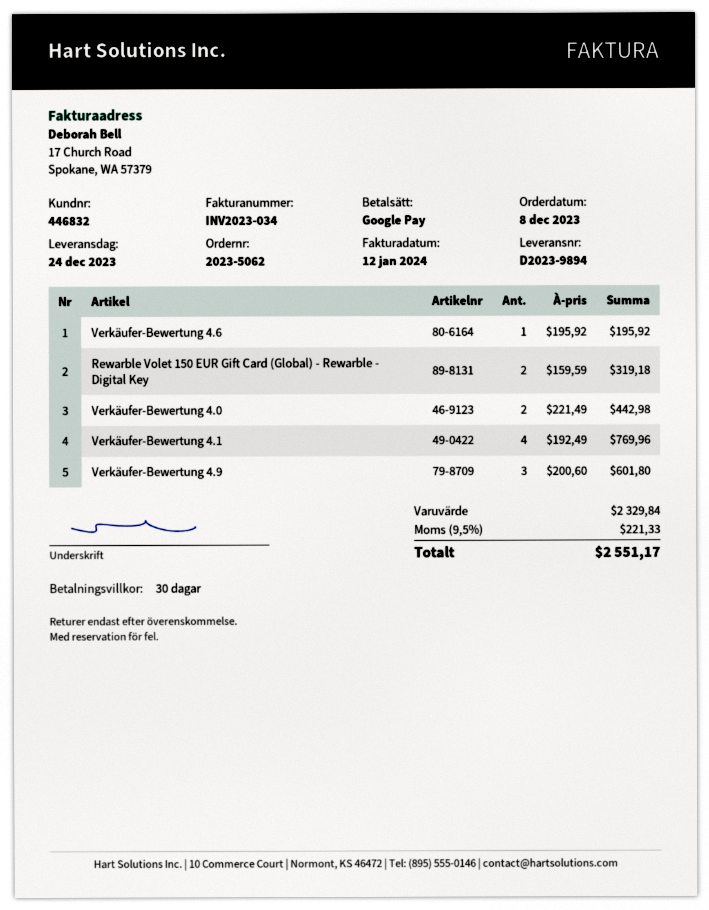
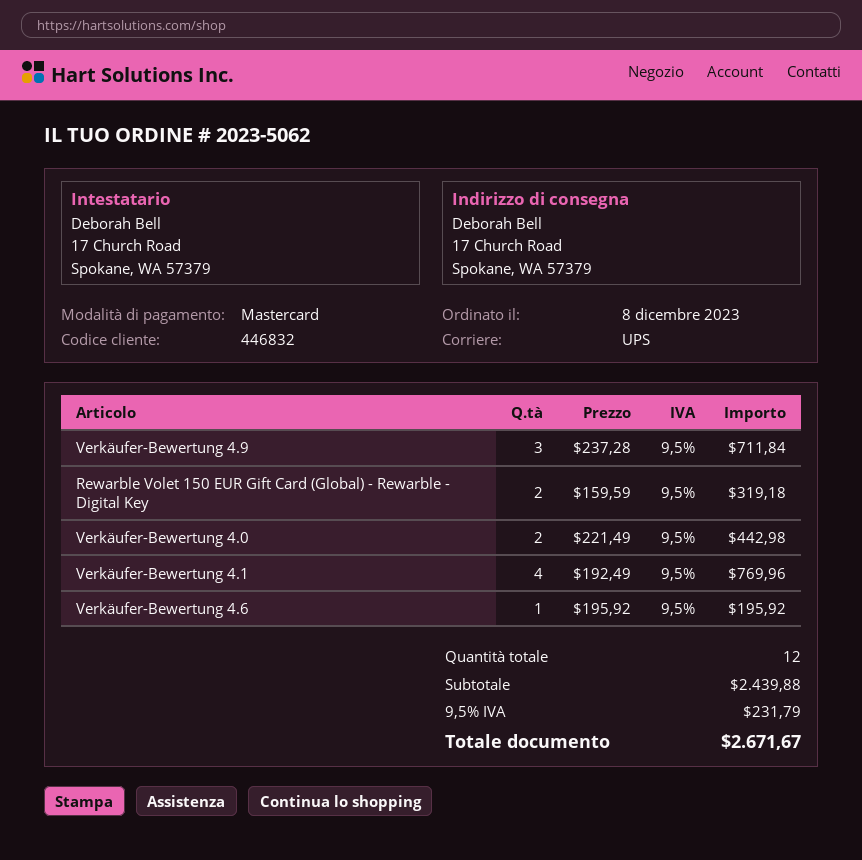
payment method: Google Pay -> Mastercard
Verkäufer-Bewertung 4.9: 3 x 200.60 = 601.80 -> 3 x 237.28 = 711.84
subtotal: 2329.84 -> 2439.88
tax: 9.5% = 221.33 -> 9.5% = 231.79
total: 2551.17 -> 2671.67

